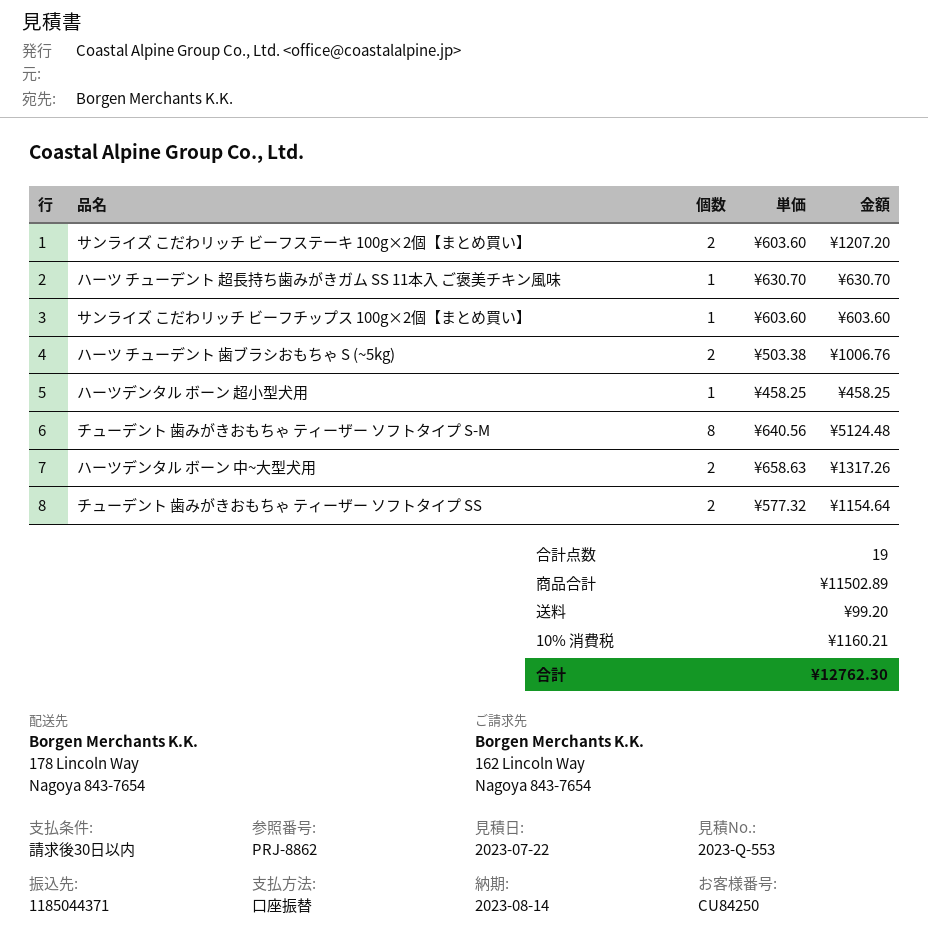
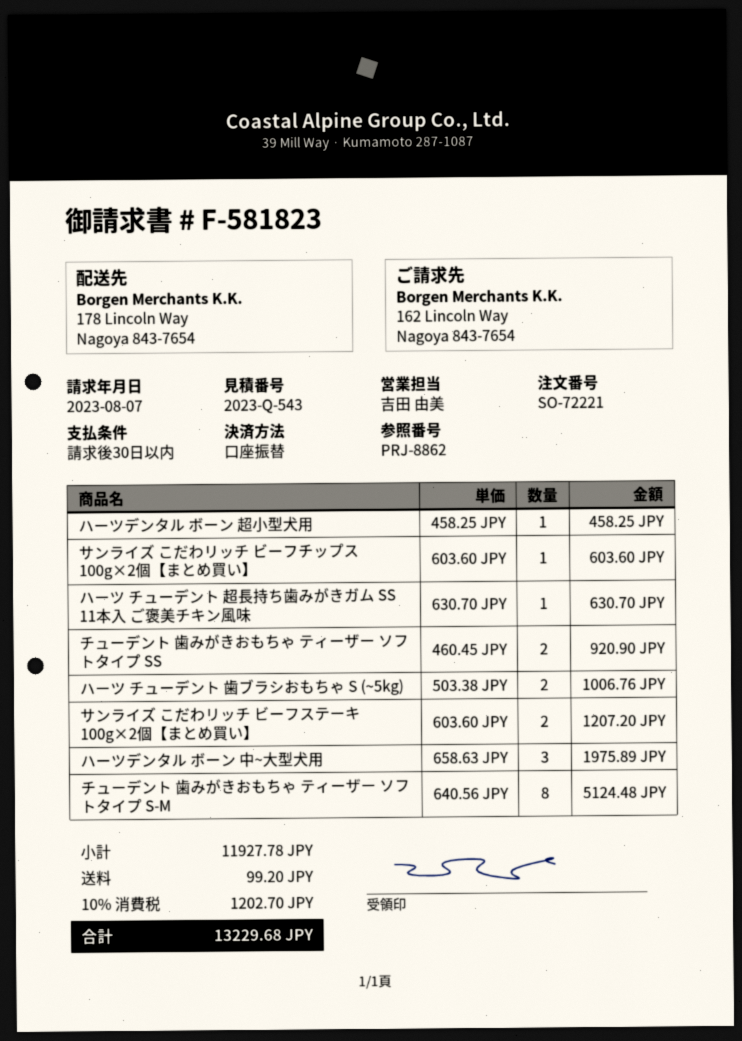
quote number: 2023-Q-553 -> 2023-Q-543
ハーツデンタル ボーン 中~大型犬用: 2 x 658.63 = 1317.26 -> 3 x 658.63 = 1975.89
チューデント 歯みがきおもちゃ ティーザー ソフトタイプ SS: 2 x 577.32 = 1154.64 -> 2 x 460.45 = 920.90
subtotal: 11502.89 -> 11927.78
tax: 10% = 1160.21 -> 10% = 1202.70
total: 12762.30 -> 13229.68

